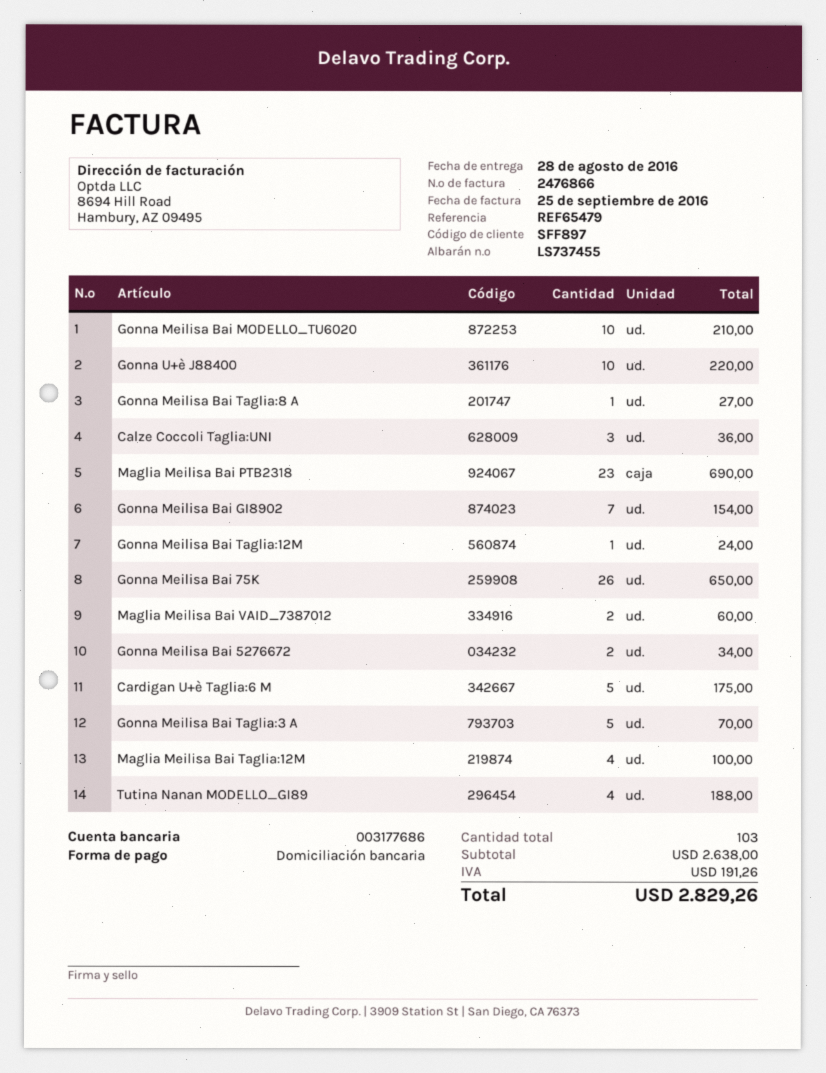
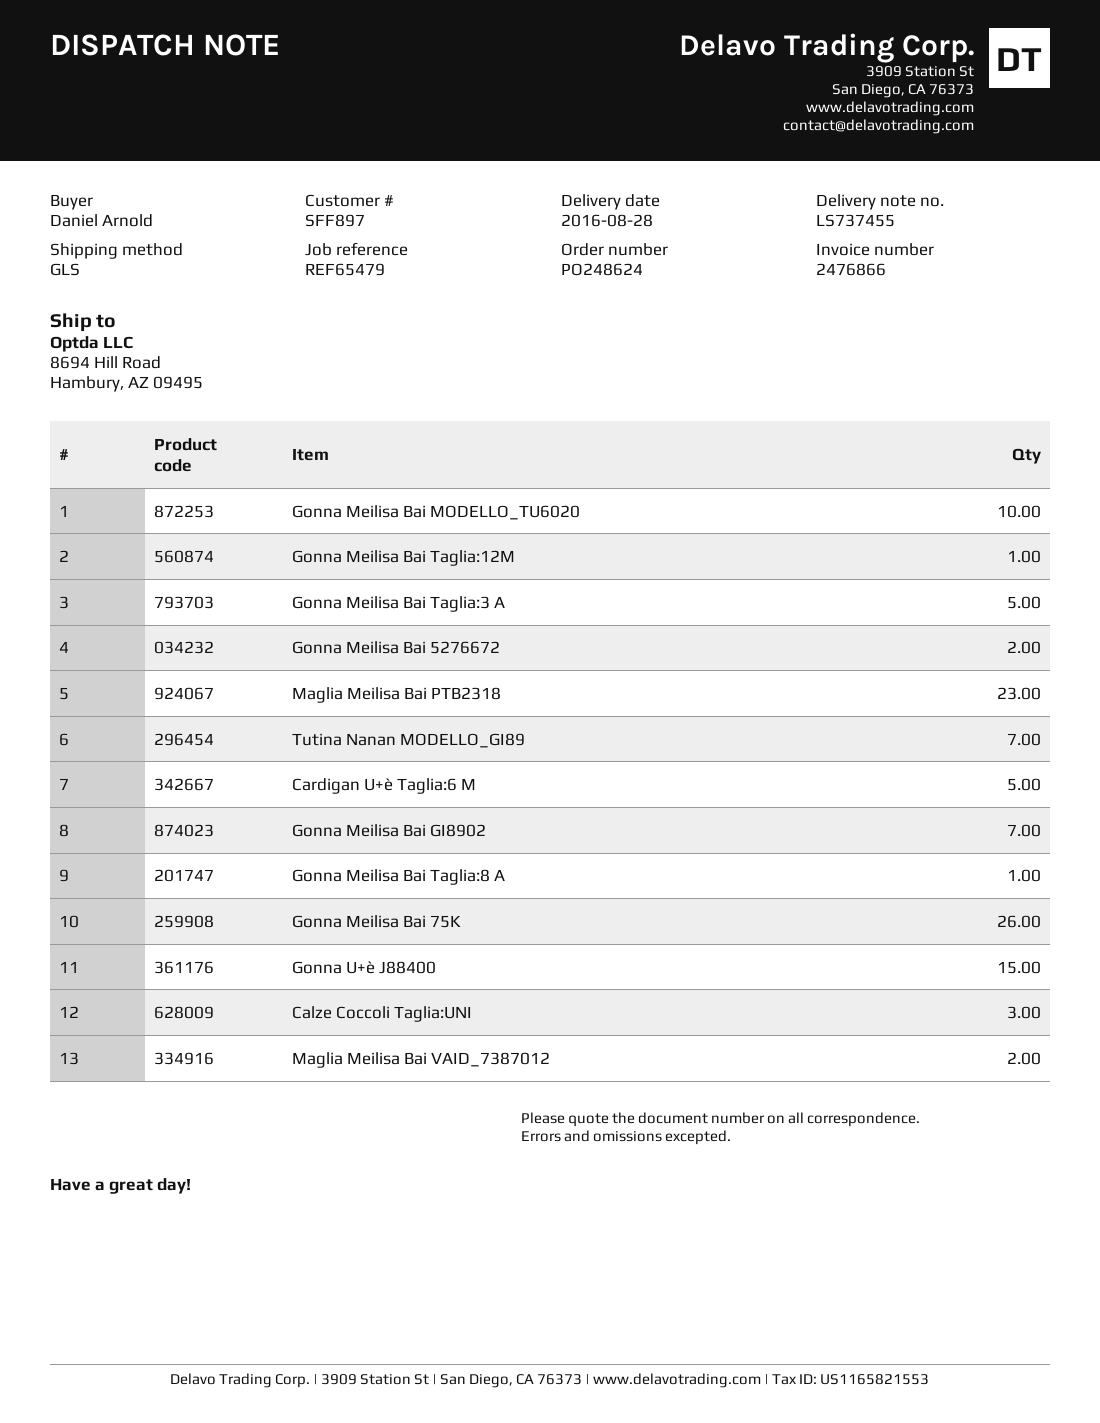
Gonna U+è J88400: 10 -> 15
Maglia Meilisa Bai Taglia:12M: 4 -> none
Tutina Nanan MODELLO_GI89: 4 -> 7

